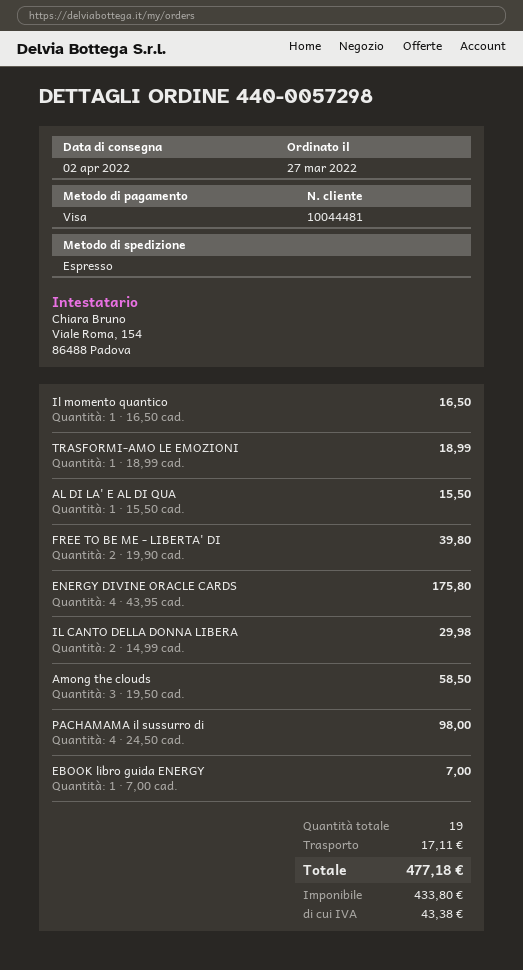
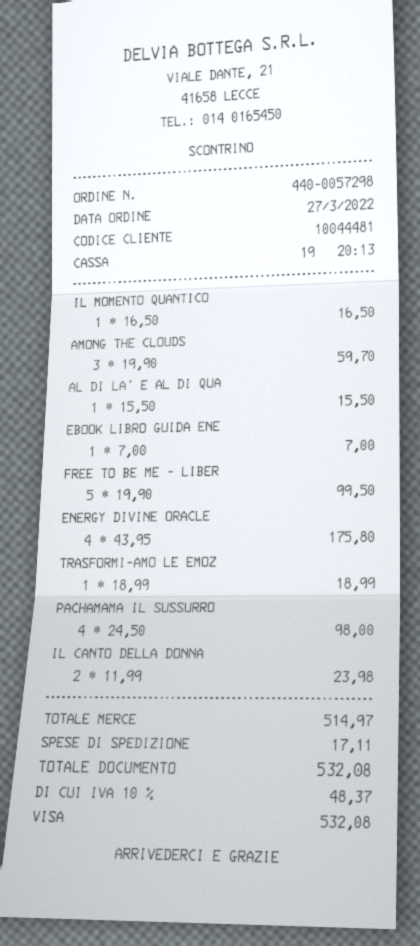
FREE TO BE ME - LIBERTA' DI: 2 x 19.90 = 39.80 -> 5 x 19.90 = 99.50
IL CANTO DELLA DONNA LIBERA: 2 x 14.99 = 29.98 -> 2 x 11.99 = 23.98
Among the clouds: 3 x 19.50 = 58.50 -> 3 x 19.90 = 59.70
tax: 43.38 -> 48.37
total: 477.18 -> 532.08

